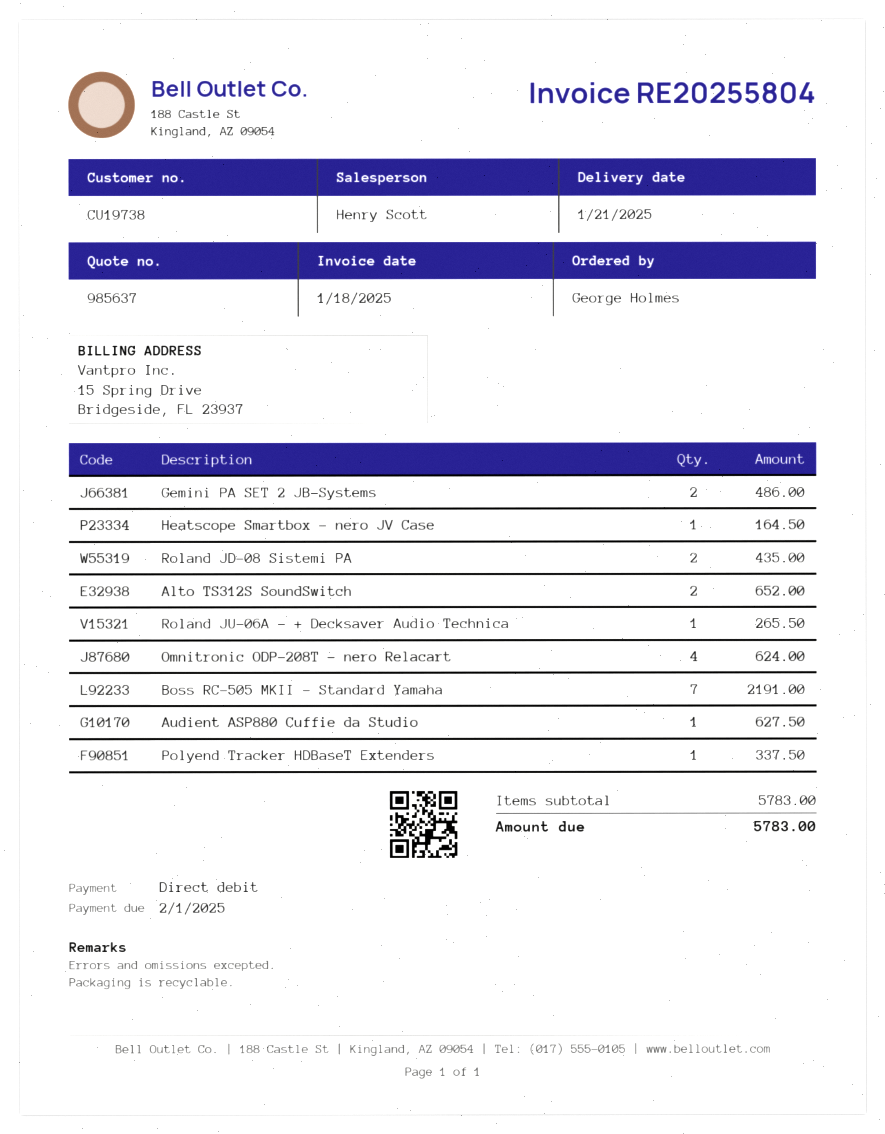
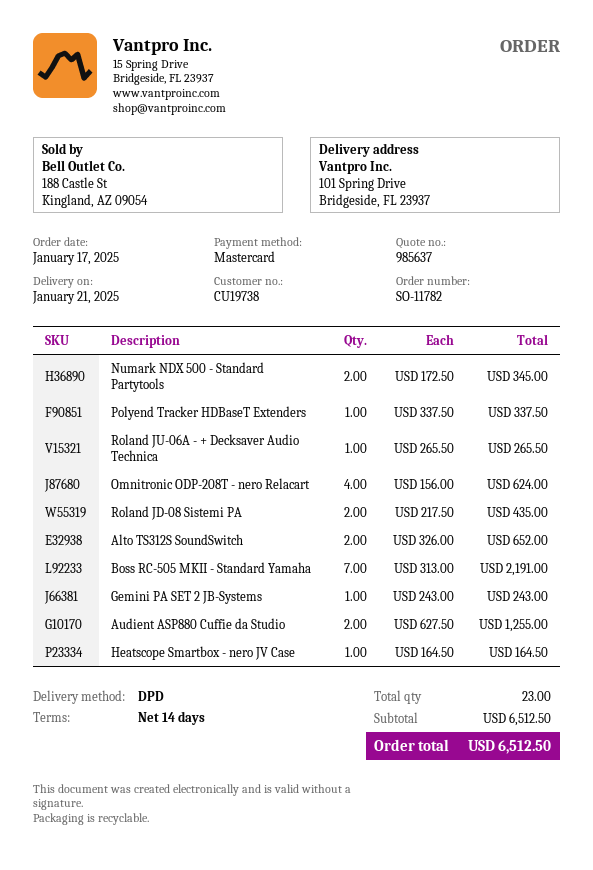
payment method: direct debit -> Mastercard
Gemini PA SET 2 JB-Systems: 2 for 486.00 -> 1 for 243.00
Audient ASP880 Cuffie da Studio: 1 for 627.50 -> 2 for 1255.00
Numark NDX 500 - Standard Partytools: none -> 2 for 345.00
subtotal: 5783.00 -> 6512.50
total: 5783.00 -> 6512.50

